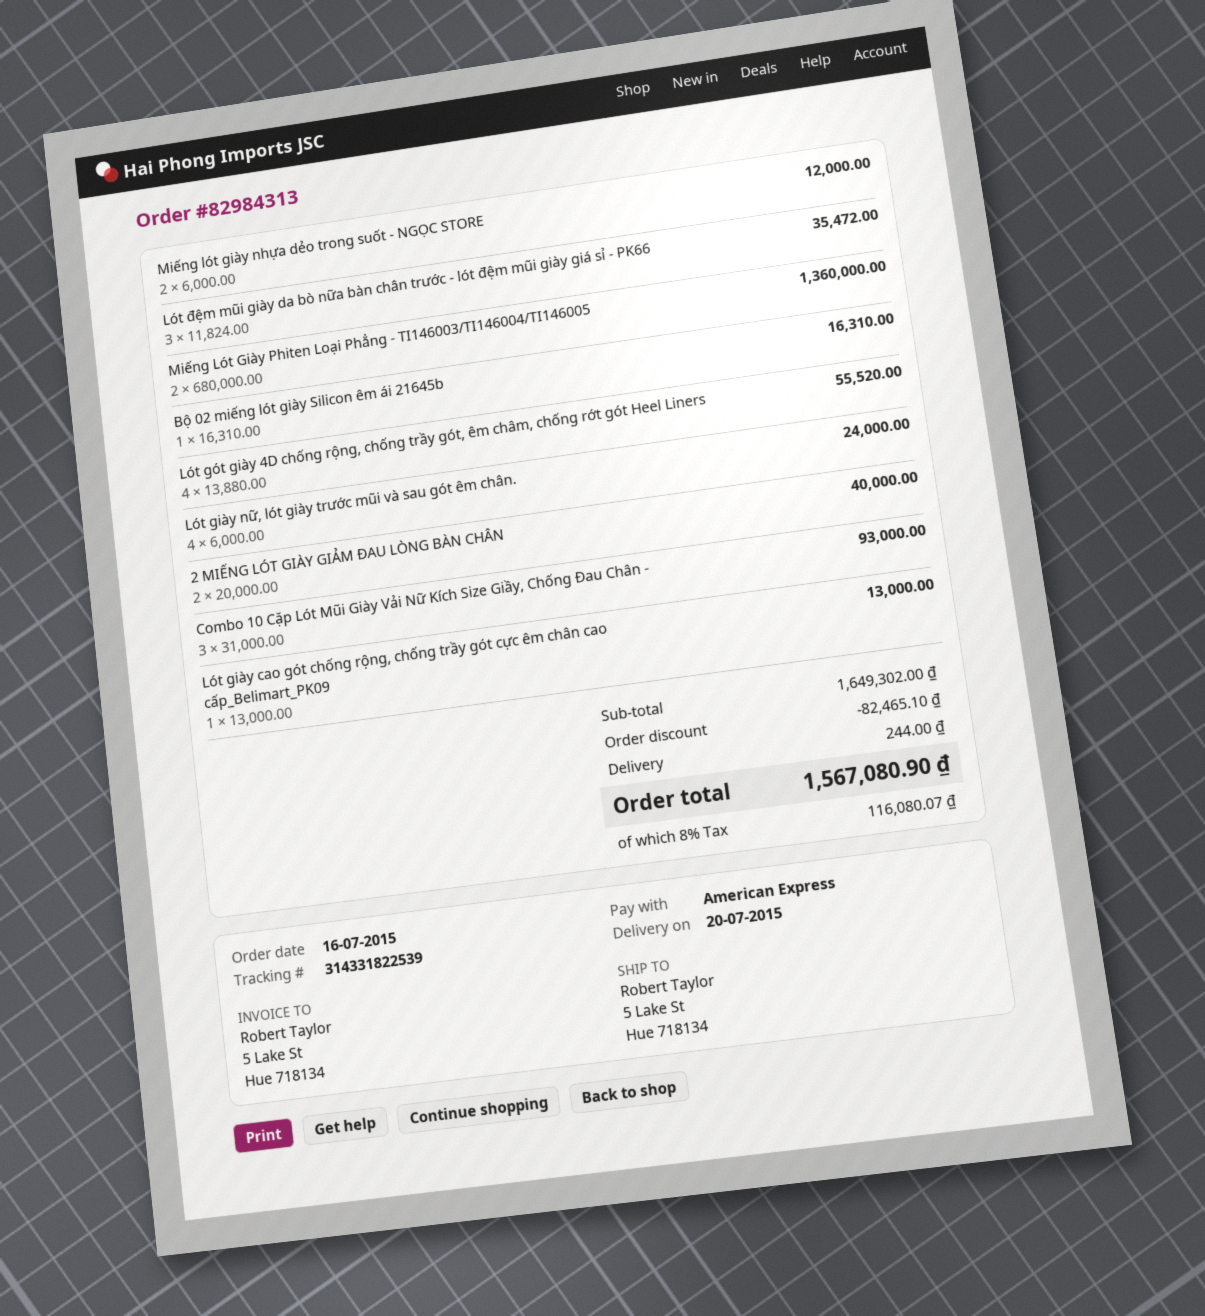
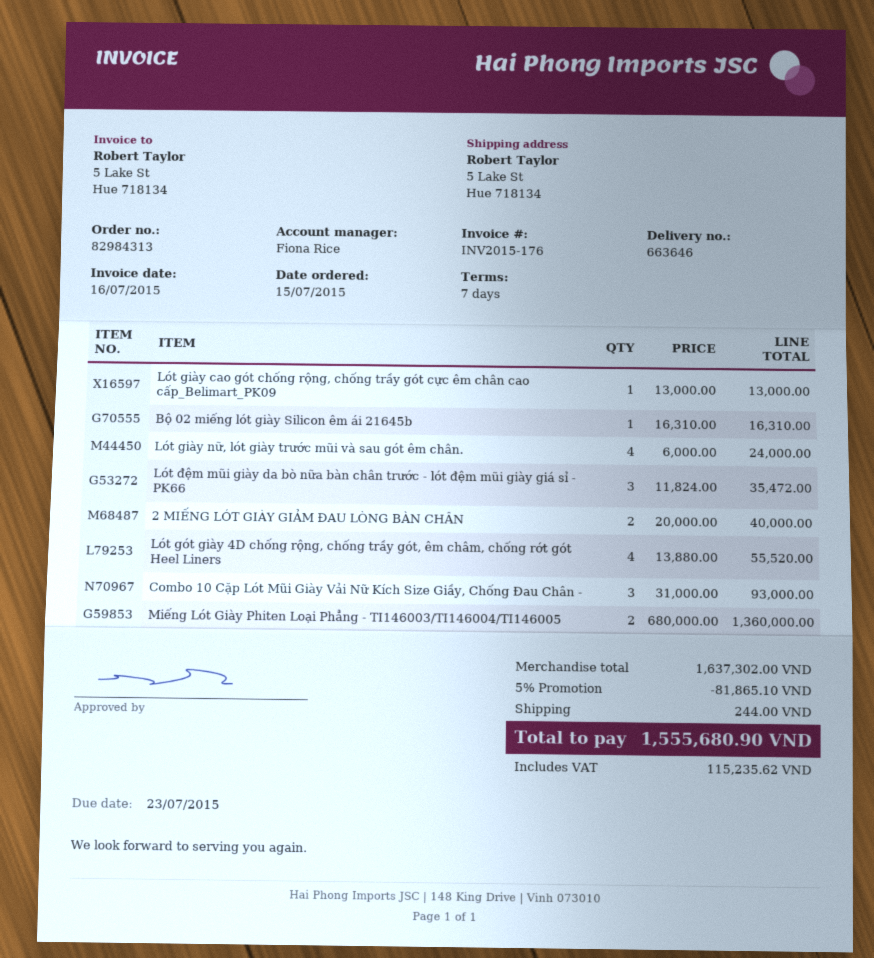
order date: 2015-07-16 -> 2015-07-15
Miếng lót giày nhựa dẻo trong suốt - NGỌC STORE: 2 x 6000.00 = 12000.00 -> none
subtotal: 1649302.00 -> 1637302.00
discount: 82465.10 -> 81865.10
tax: 116080.07 -> 115235.62
total: 1567080.90 -> 1555680.90

